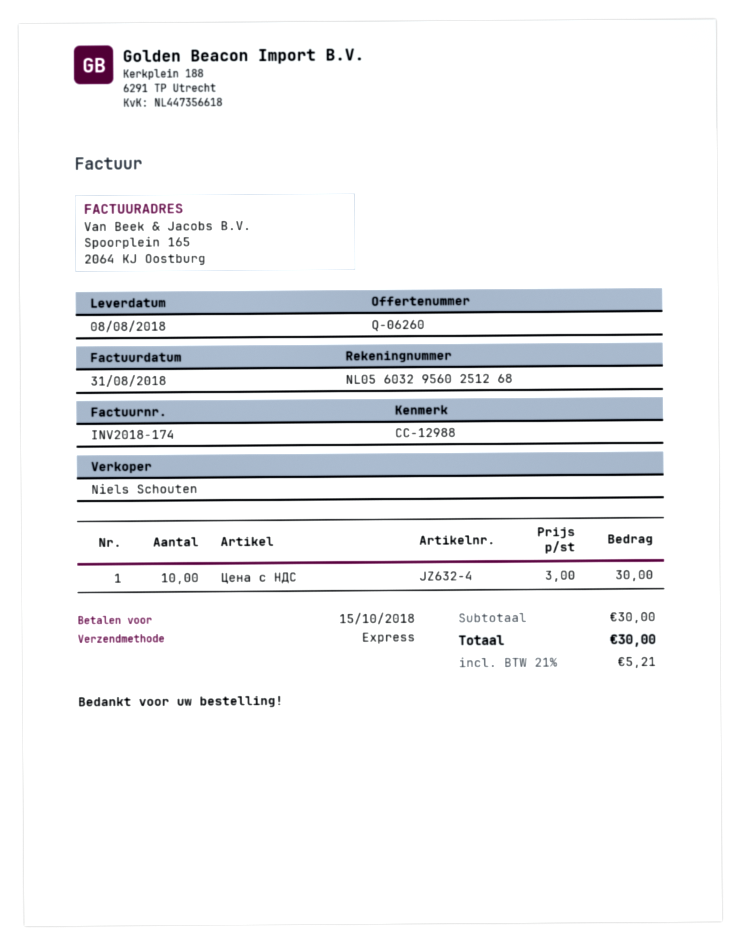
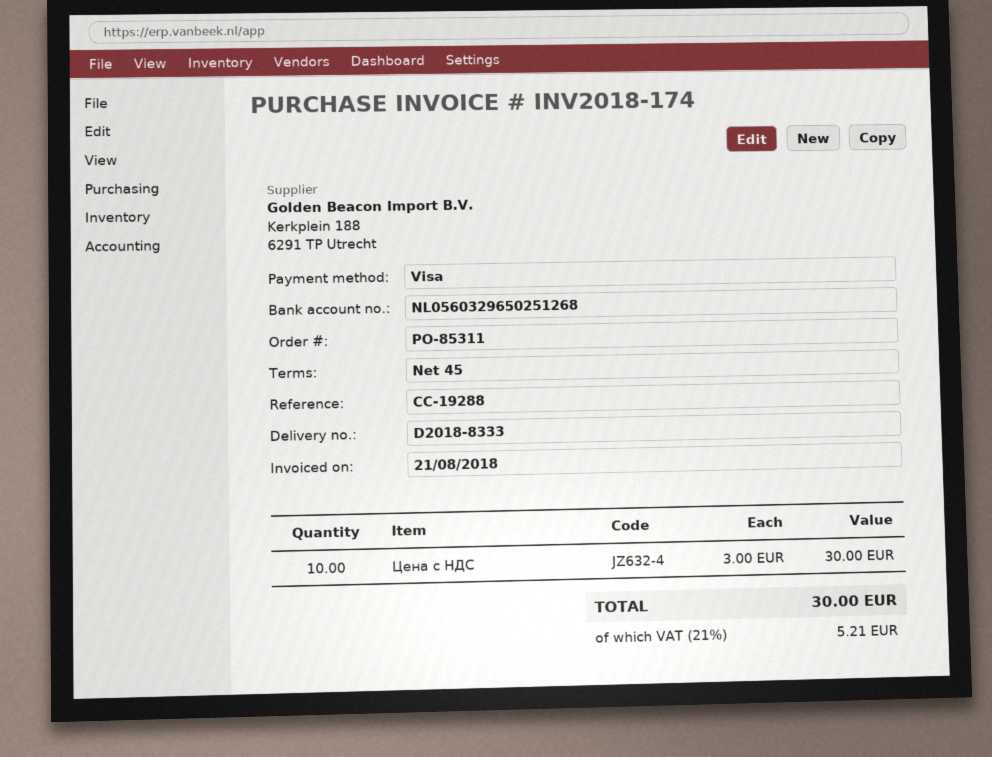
invoice date: 2018-08-31 -> 2018-08-21
reference: CC-12988 -> CC-19288
bank account: NL0560329560251268 -> NL0560329650251268

